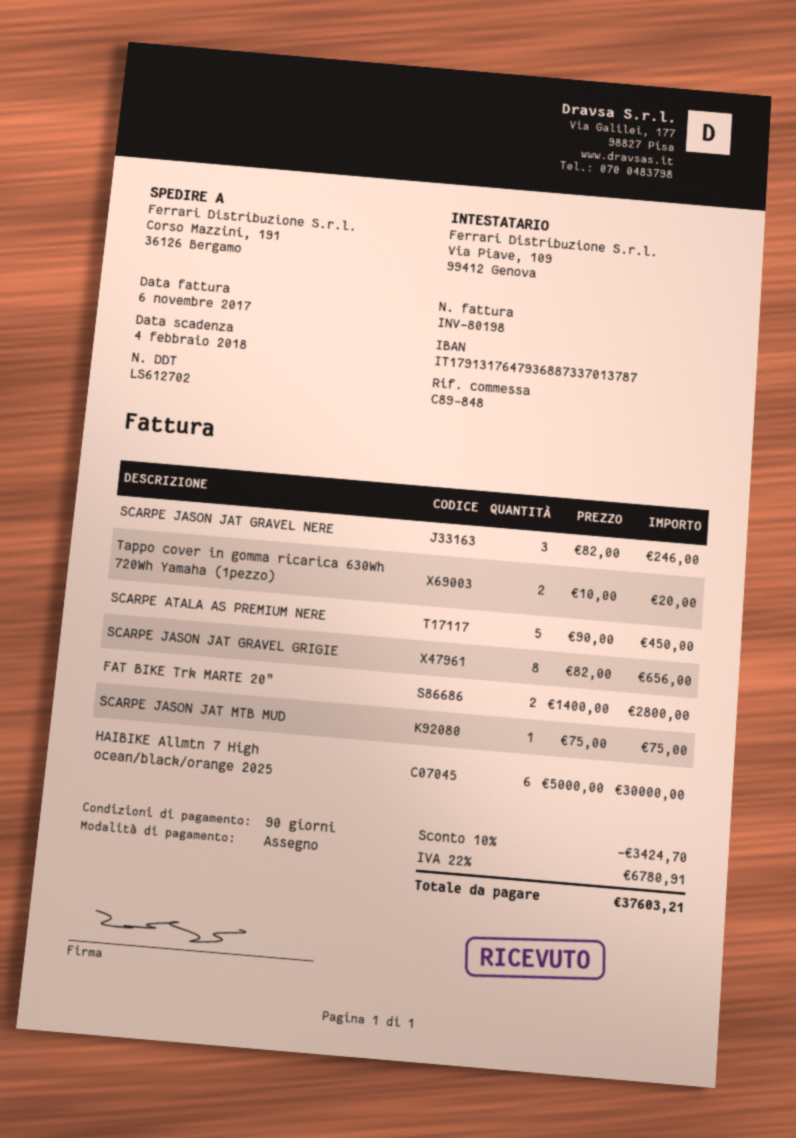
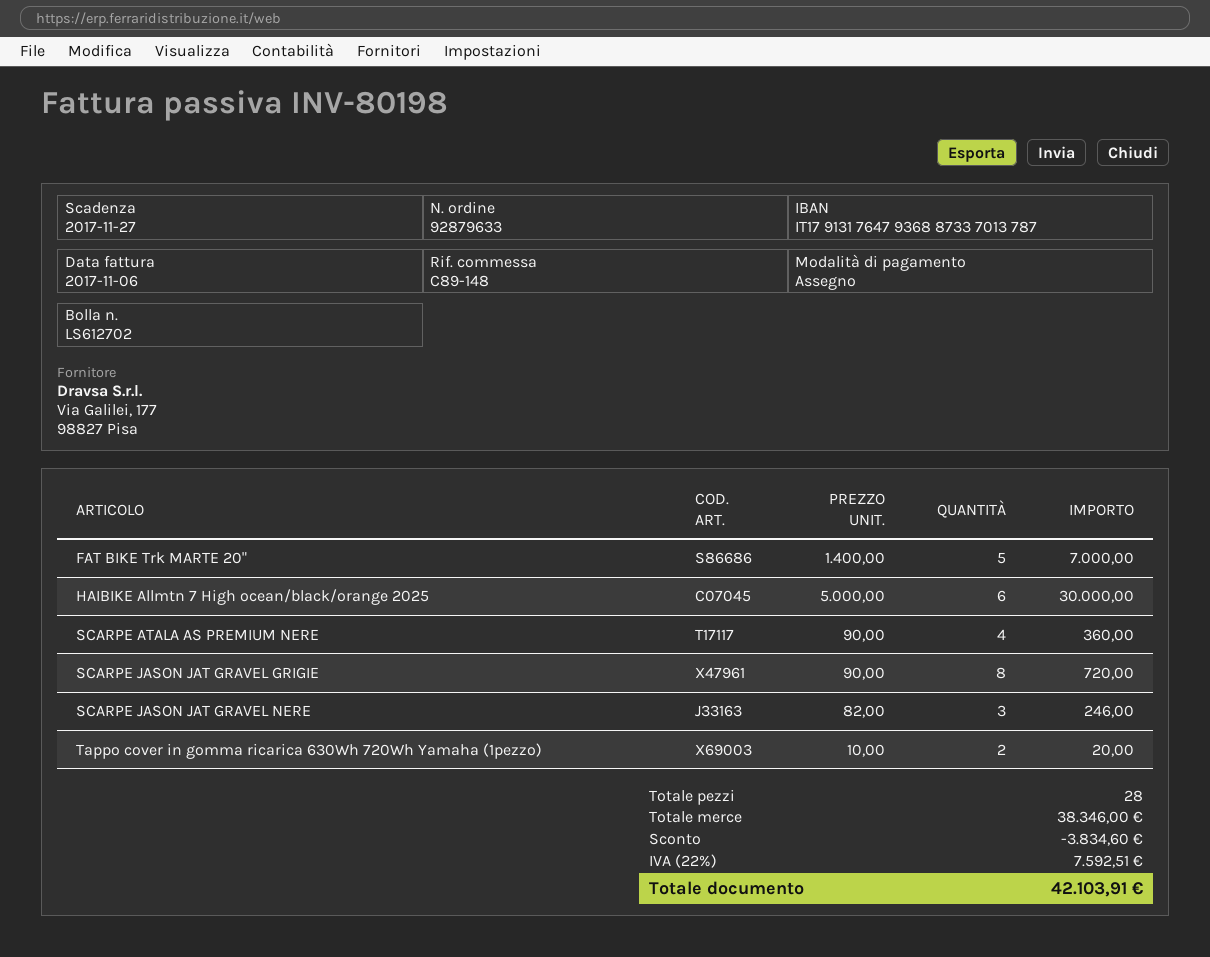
due date: 2018-02-04 -> 2017-11-27
reference: C89-848 -> C89-148
SCARPE ATALA AS PREMIUM NERE: 5 x 90.00 = 450.00 -> 4 x 90.00 = 360.00
SCARPE JASON JAT GRAVEL GRIGIE: 8 x 82.00 = 656.00 -> 8 x 90.00 = 720.00
FAT BIKE Trk MARTE 20": 2 x 1400.00 = 2800.00 -> 5 x 1400.00 = 7000.00
SCARPE JASON JAT MTB MUD: 1 x 75.00 = 75.00 -> none
discount: 3424.70 -> 3834.60
tax: 22% = 6780.91 -> 22% = 7592.51
total: 37603.21 -> 42103.91

